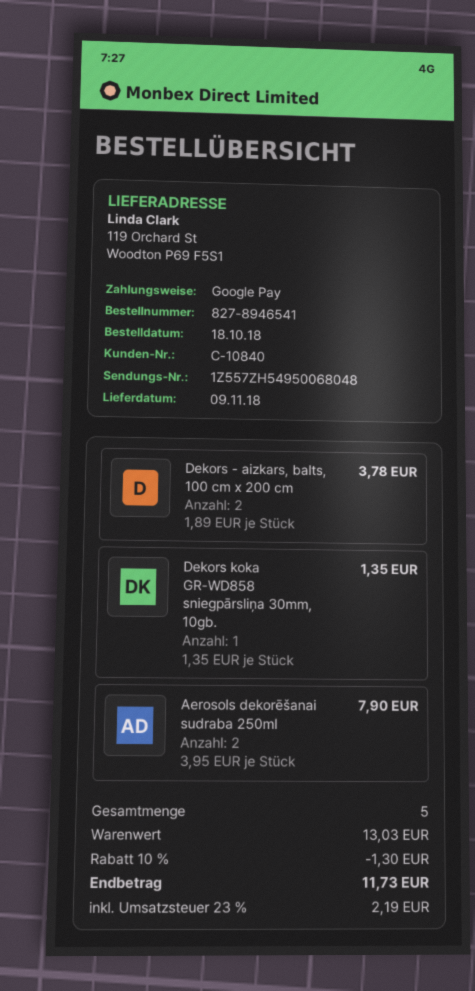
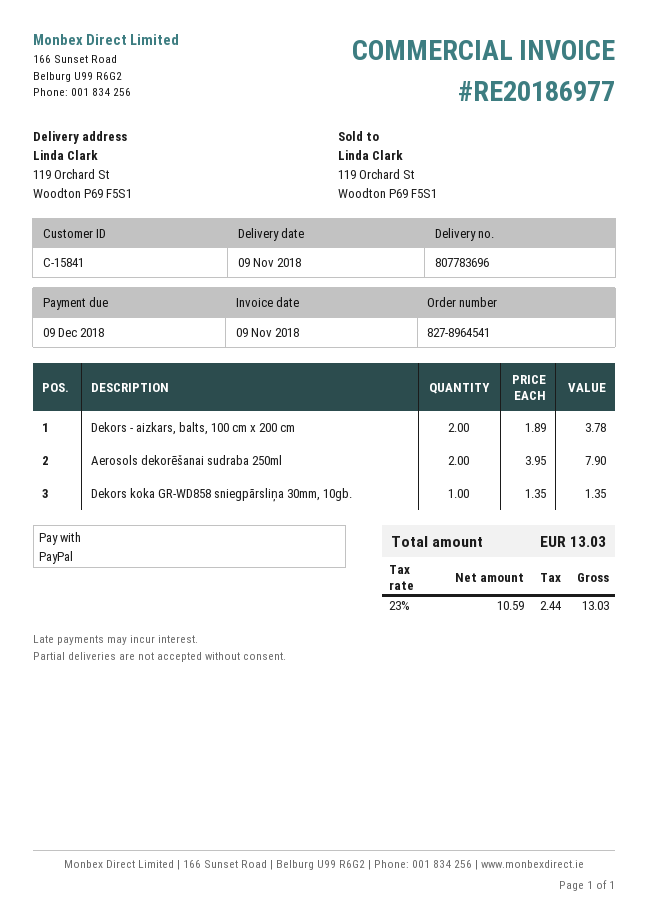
order number: 827-8946541 -> 827-8964541
customer number: C-10840 -> C-15841
payment method: Google Pay -> PayPal
discount: 10% = 1.30 -> none
tax: 23% = 2.19 -> 23% = 2.44
total: 11.73 -> 13.03

